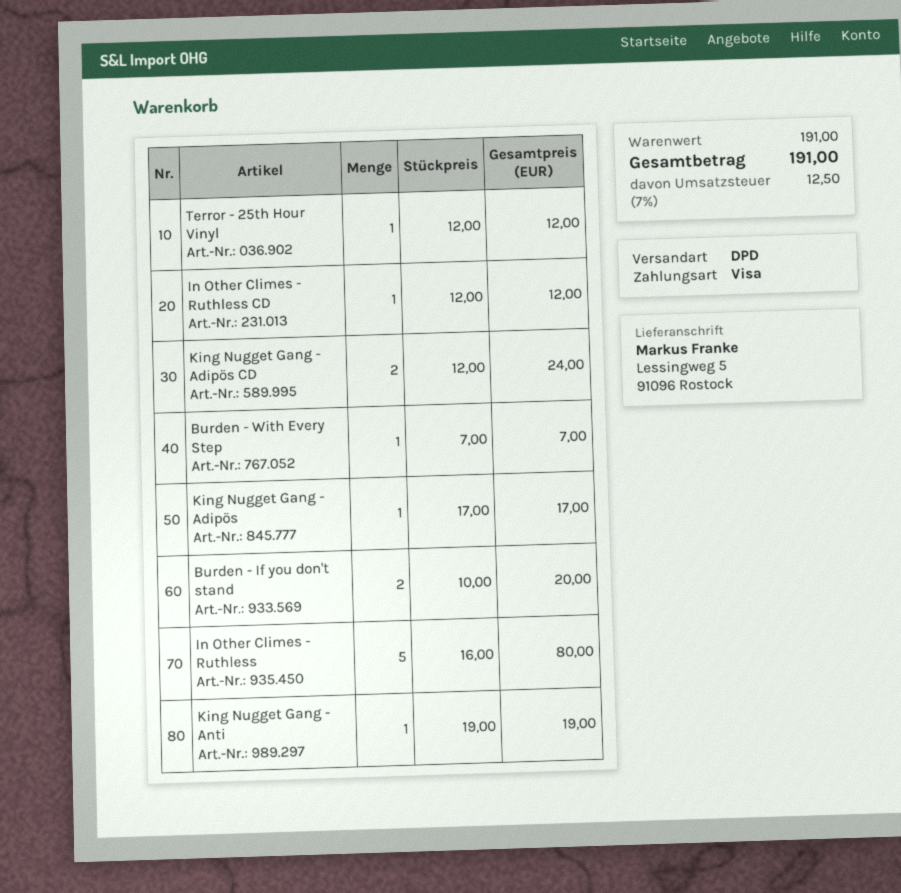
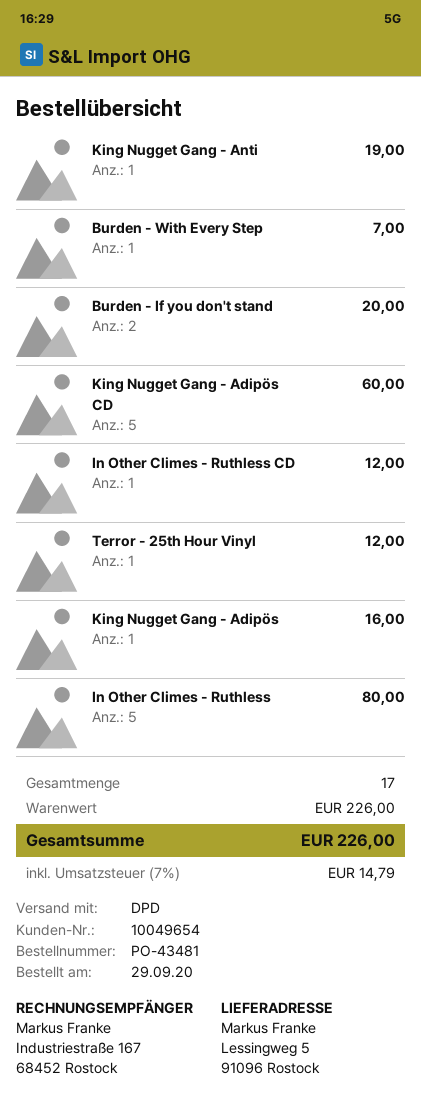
King Nugget Gang - Adipös CD: 2 for 24.00 -> 5 for 60.00
King Nugget Gang - Adipös: 1 for 17.00 -> 1 for 16.00
subtotal: 191.00 -> 226.00
tax: 7% = 12.50 -> 7% = 14.79
total: 191.00 -> 226.00

